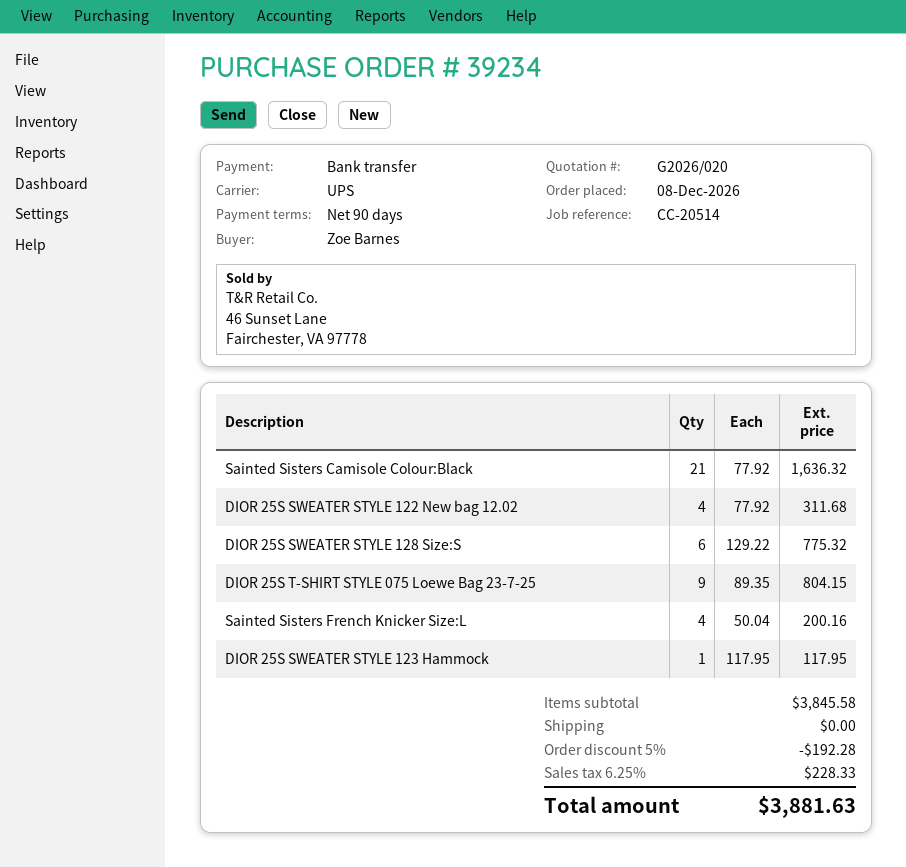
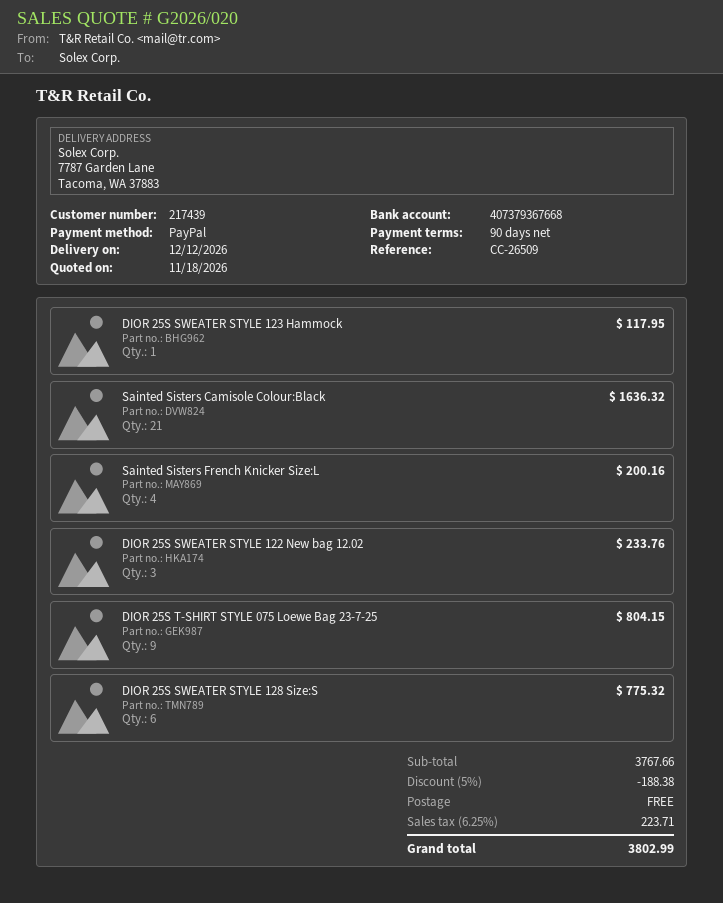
reference: CC-20514 -> CC-26509
payment method: bank transfer -> PayPal
DIOR 25S SWEATER STYLE 122 New bag 12.02: 4 for 311.68 -> 3 for 233.76
subtotal: 3845.58 -> 3767.66
discount: 5% = 192.28 -> 5% = 188.38
tax: 6.25% = 228.33 -> 6.25% = 223.71
total: 3881.63 -> 3802.99

